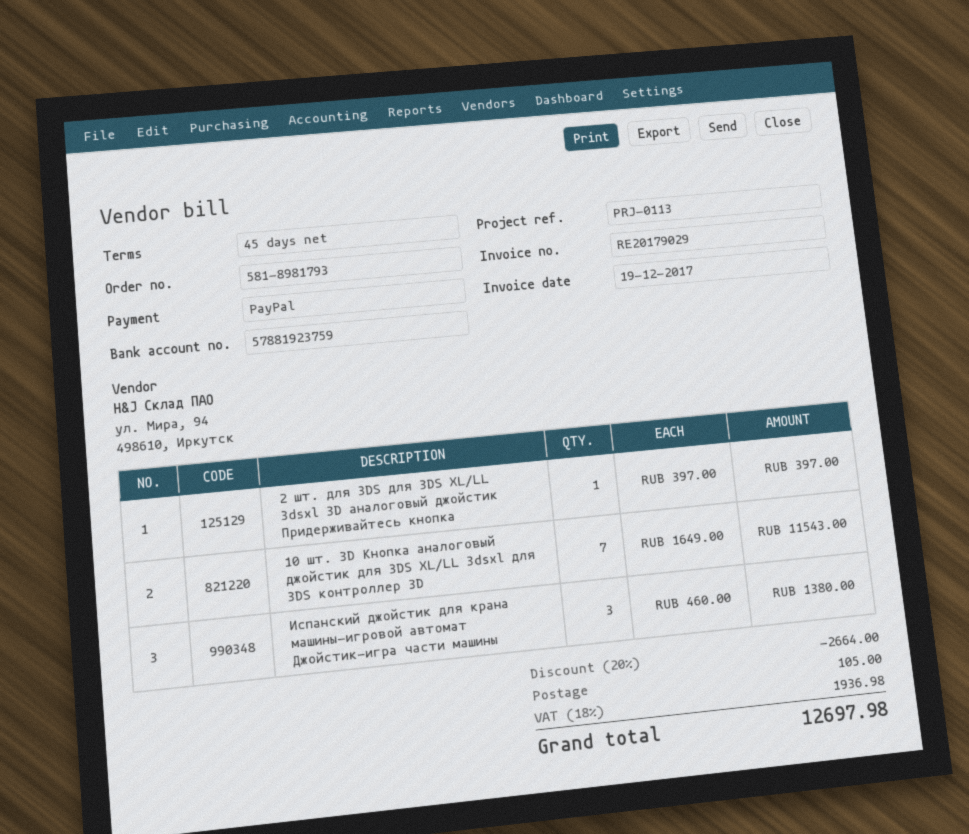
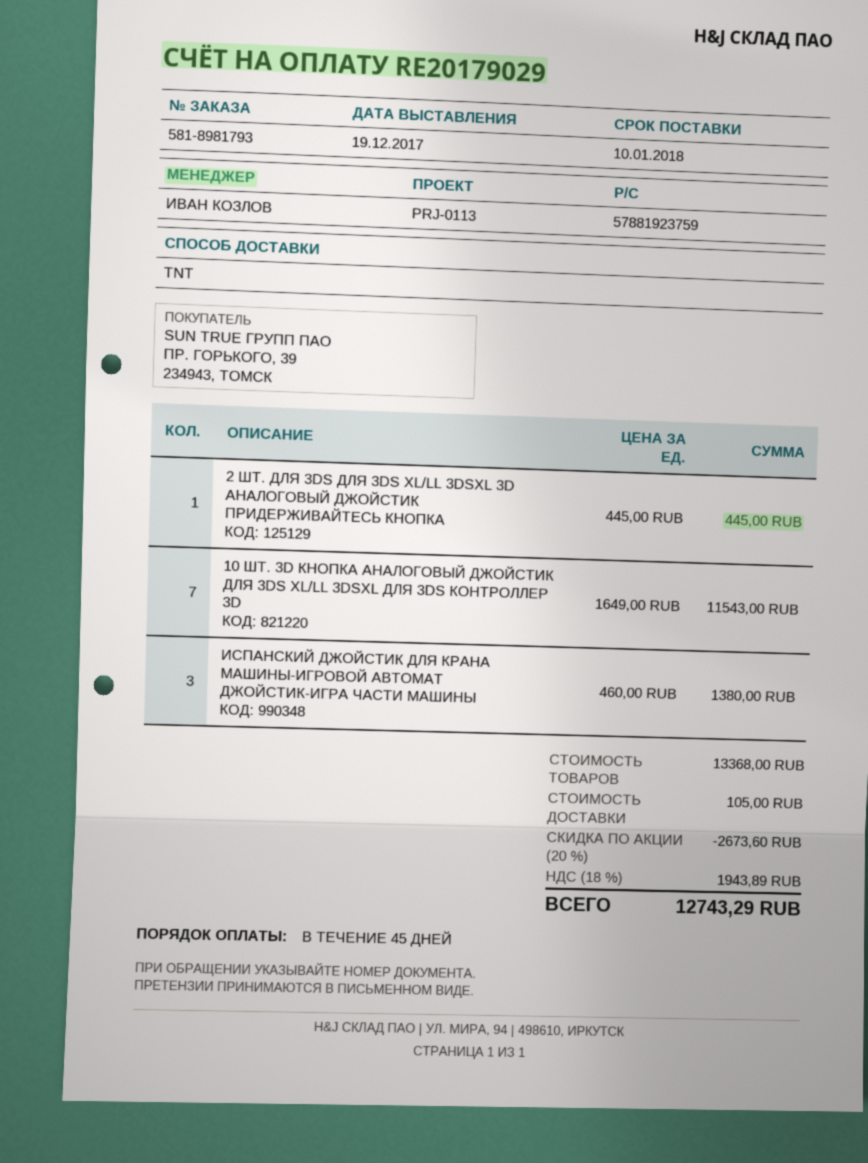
2 шт. для 3DS для 3DS XL/LL 3dsxl 3D аналоговый джойстик Придерживайтесь кнопка: 1 x 397.00 = 397.00 -> 1 x 445.00 = 445.00
discount: 20% = 2664.00 -> 20% = 2673.60
tax: 18% = 1936.98 -> 18% = 1943.89
total: 12697.98 -> 12743.29

